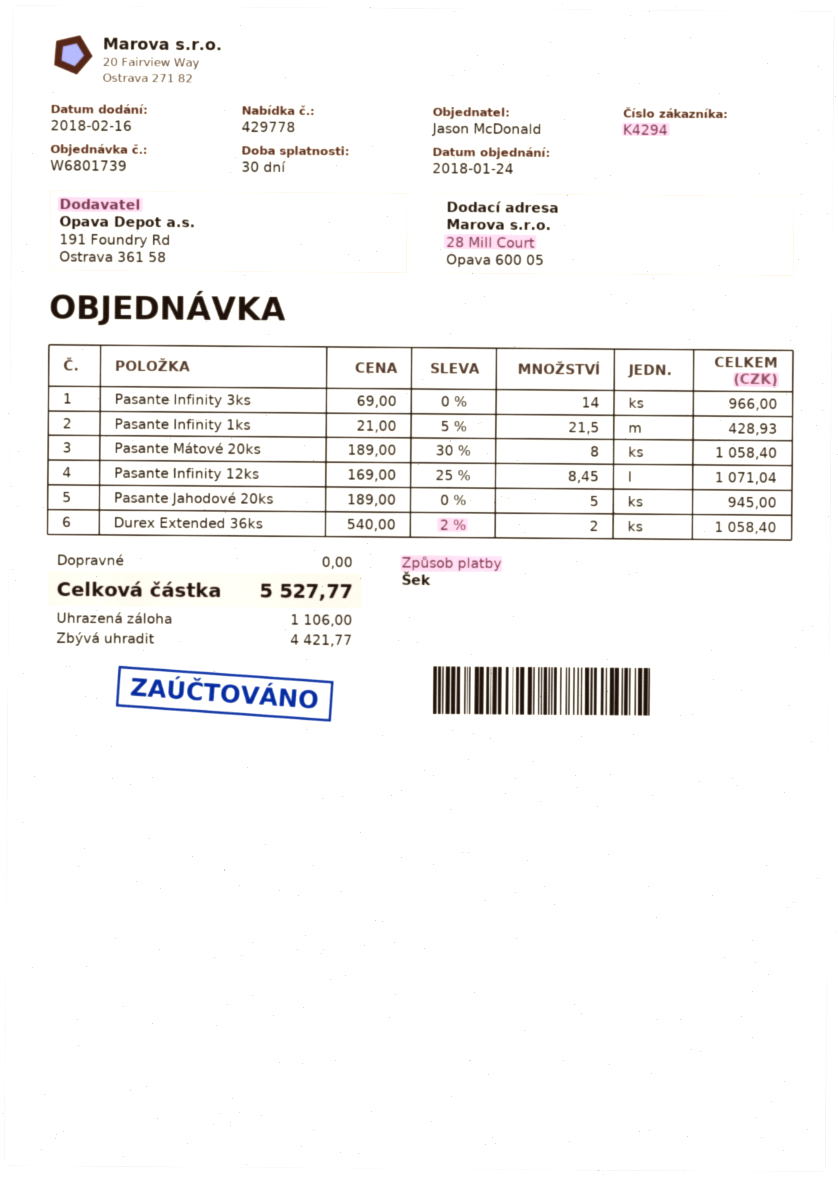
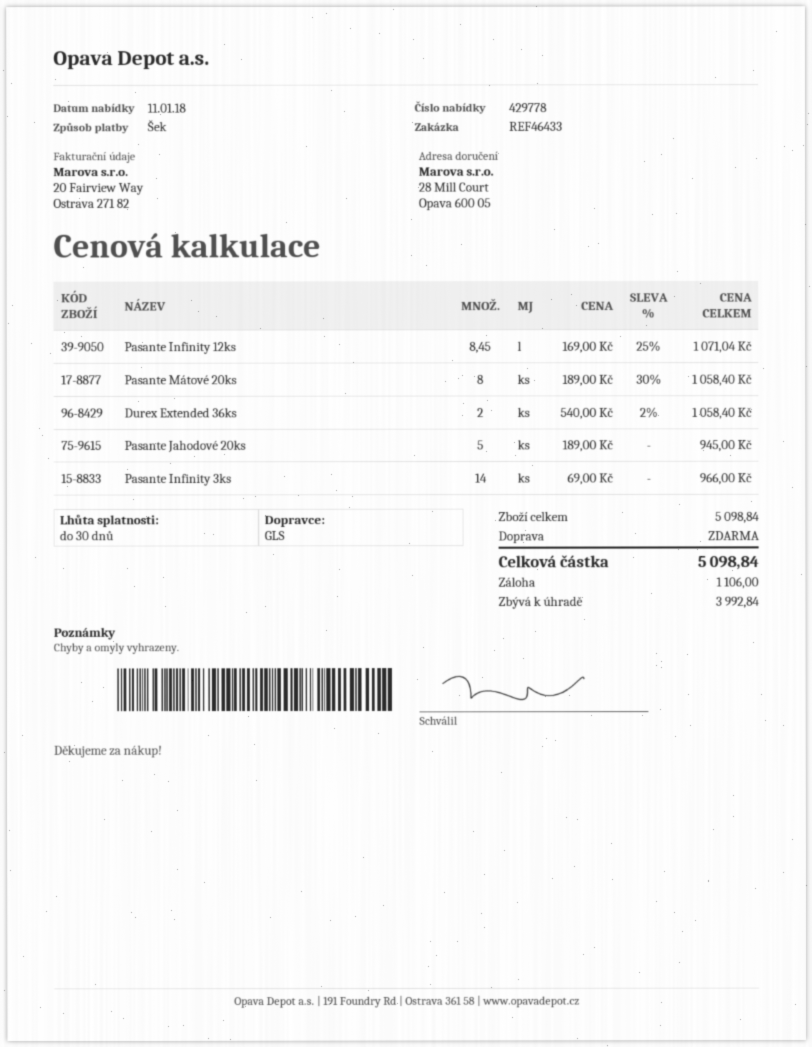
Pasante Infinity 1ks: 21.5 x 21.00 - 5% = 428.93 -> none
total: 5527.77 -> 5098.84
balance: 4421.77 -> 3992.84

